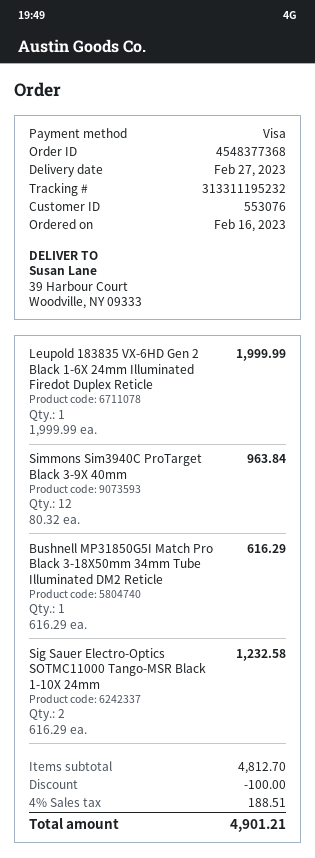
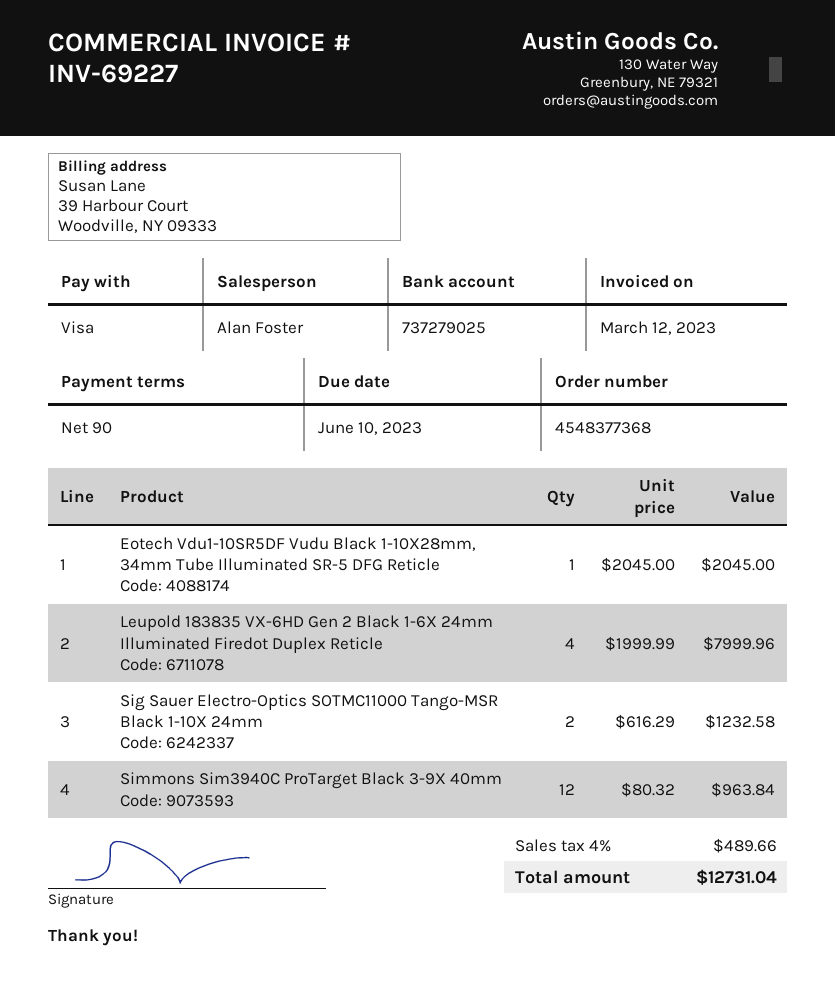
Leupold 183835 VX-6HD Gen 2 Black 1-6X 24mm Illuminated Firedot Duplex Reticle: 1 x 1999.99 = 1999.99 -> 4 x 1999.99 = 7999.96
Bushnell MP31850G5I Match Pro Black 3-18X50mm 34mm Tube Illuminated DM2 Reticle: 1 x 616.29 = 616.29 -> none
Eotech Vdu1-10SR5DF Vudu Black 1-10X28mm, 34mm Tube Illuminated SR-5 DFG Reticle: none -> 1 x 2045.00 = 2045.00
discount: 100.00 -> none
tax: 4% = 188.51 -> 4% = 489.66
total: 4901.21 -> 12731.04

